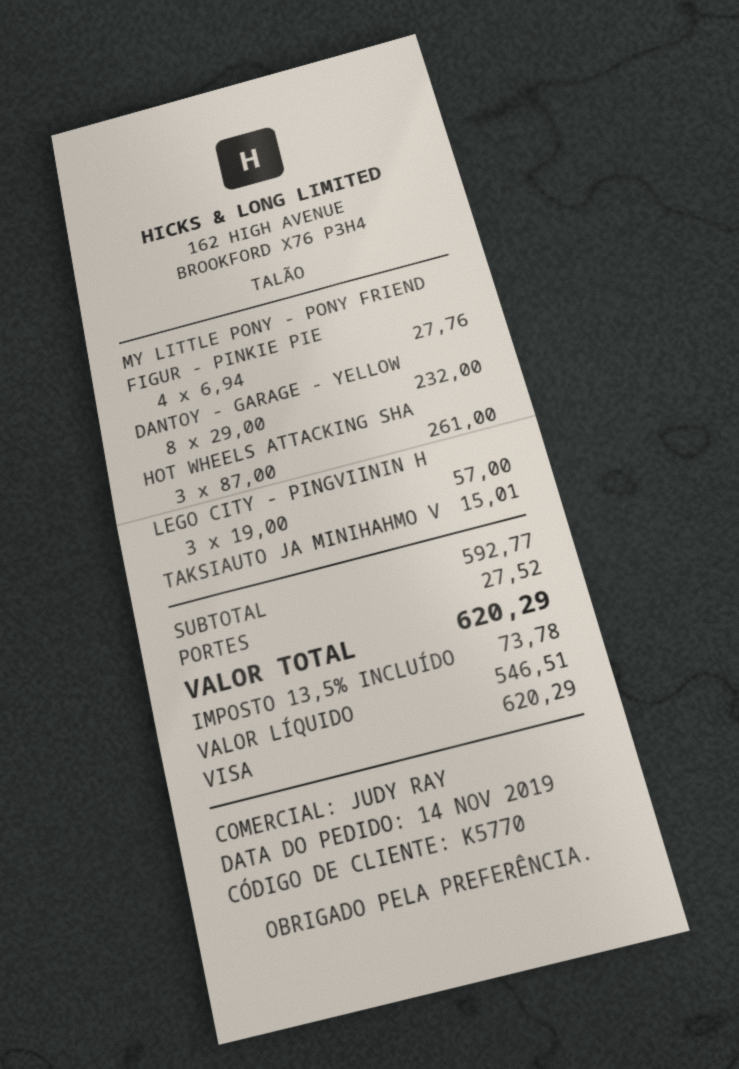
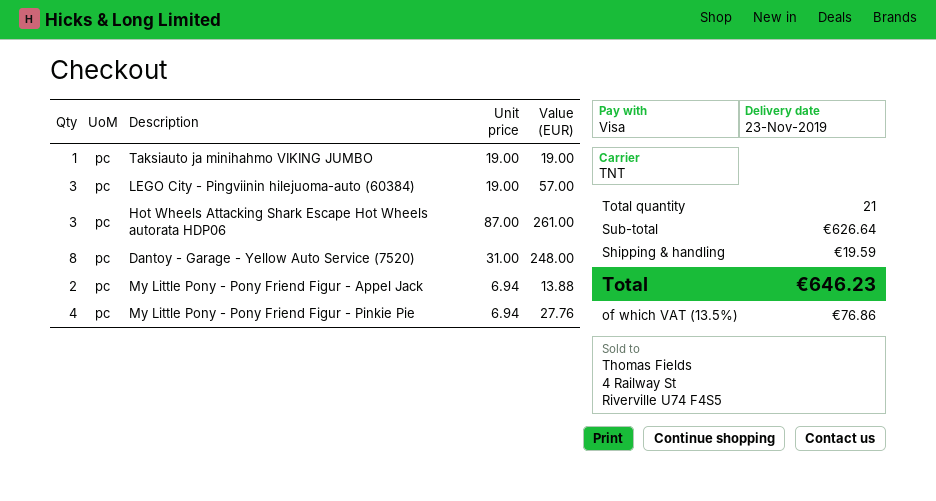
DANTOY - GARAGE - YELLOW: 8 x 29.00 = 232.00 -> 8 x 31.00 = 248.00
TAKSIAUTO JA MINIHAHMO V: 1 x 15.01 = 15.01 -> 1 x 19.00 = 19.00
My Little Pony - Pony Friend Figur - Appel Jack: none -> 2 x 6.94 = 13.88
subtotal: 592.77 -> 626.64
shipping: 27.52 -> 19.59
tax: 13.5% = 73.78 -> 13.5% = 76.86
total: 620.29 -> 646.23

